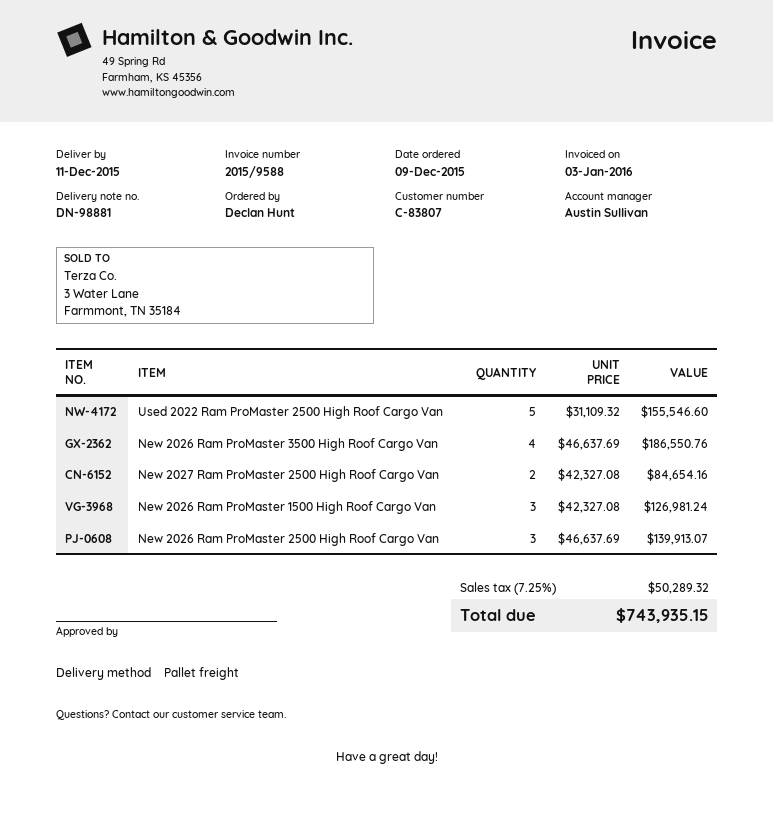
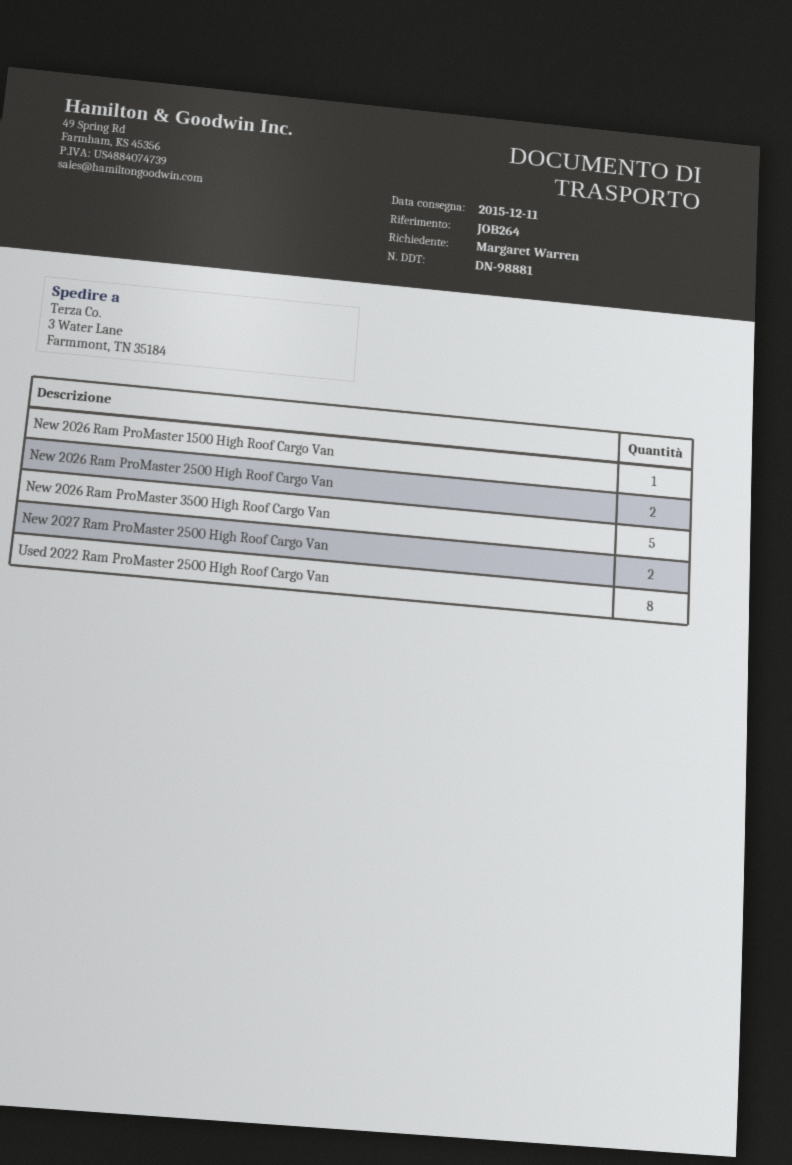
ordered by: Declan Hunt -> Margaret Warren
Used 2022 Ram ProMaster 2500 High Roof Cargo Van: 5 -> 8
New 2026 Ram ProMaster 3500 High Roof Cargo Van: 4 -> 5
New 2026 Ram ProMaster 1500 High Roof Cargo Van: 3 -> 1
New 2026 Ram ProMaster 2500 High Roof Cargo Van: 3 -> 2

